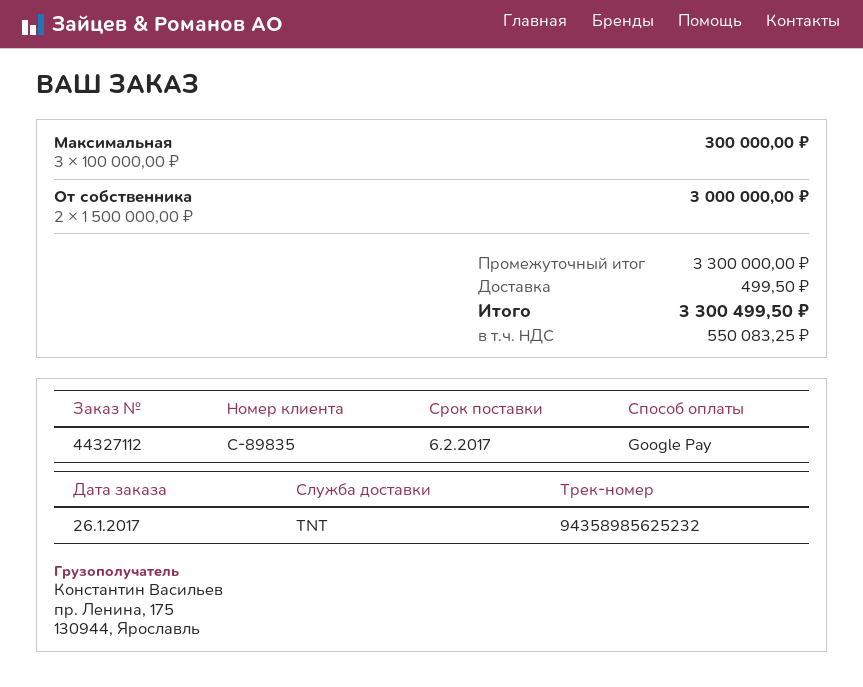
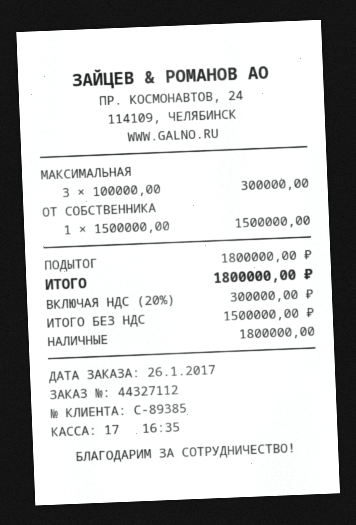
customer number: C-89835 -> C-89385
payment method: Google Pay -> cash
От собственника: 2 x 1500000.00 = 3000000.00 -> 1 x 1500000.00 = 1500000.00
subtotal: 3300000.00 -> 1800000.00
shipping: 499.50 -> none
tax: 550083.25 -> 300000.00
total: 3300499.50 -> 1800000.00

